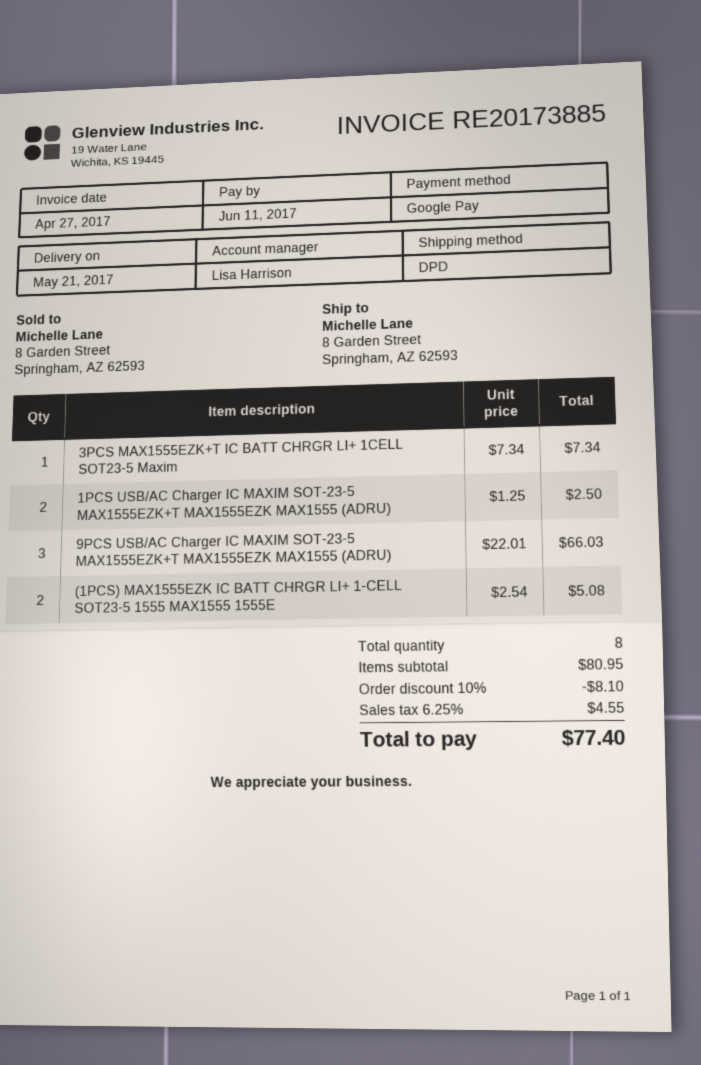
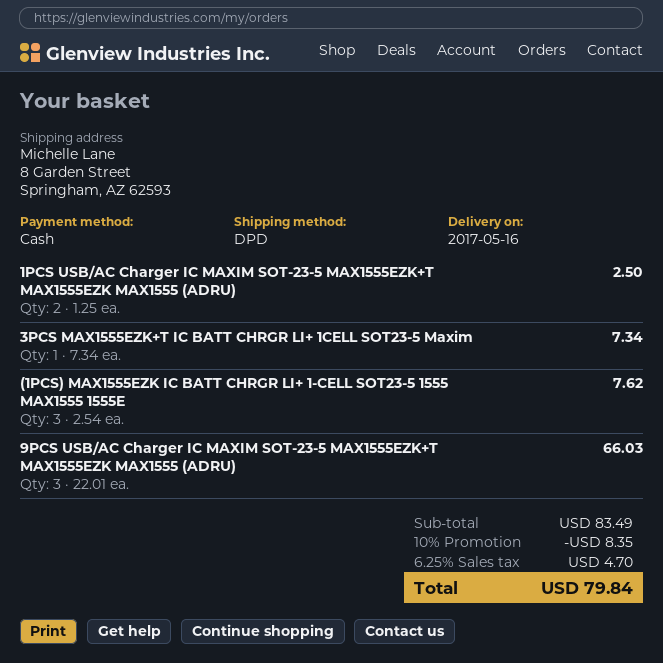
delivery date: 2017-05-21 -> 2017-05-16
payment method: Google Pay -> cash
(1PCS) MAX1555EZK IC BATT CHRGR LI+ 1-CELL SOT23-5 1555 MAX1555 1555E: 2 x 2.54 = 5.08 -> 3 x 2.54 = 7.62
subtotal: 80.95 -> 83.49
discount: 10% = 8.10 -> 10% = 8.35
tax: 6.25% = 4.55 -> 6.25% = 4.70
total: 77.40 -> 79.84

